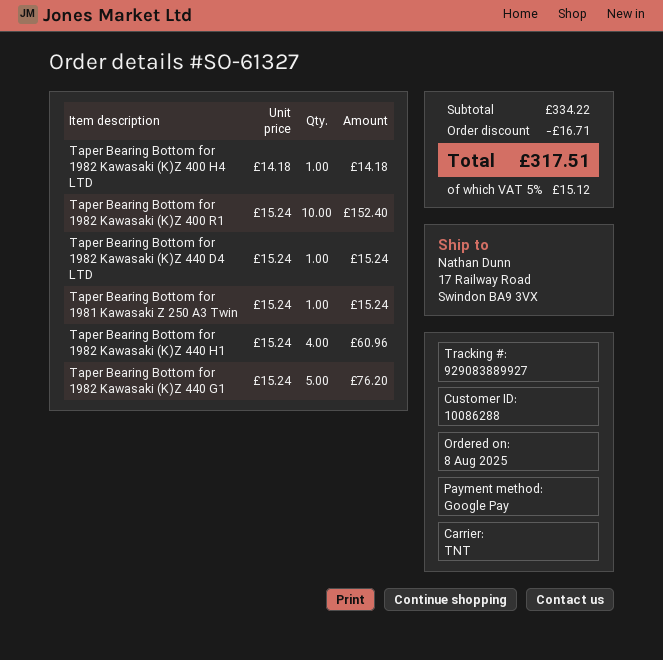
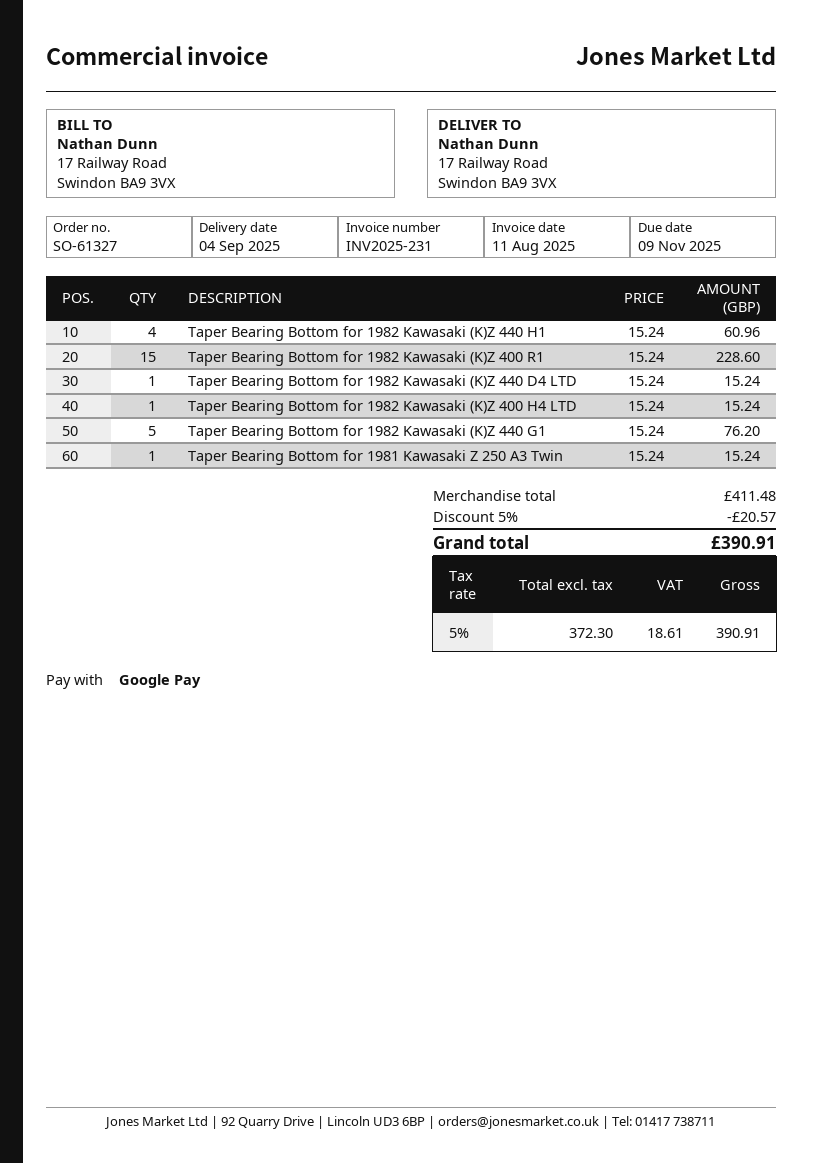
Taper Bearing Bottom for 1982 Kawasaki (K)Z 400 H4 LTD: 1 x 14.18 = 14.18 -> 1 x 15.24 = 15.24
Taper Bearing Bottom for 1982 Kawasaki (K)Z 400 R1: 10 x 15.24 = 152.40 -> 15 x 15.24 = 228.60
subtotal: 334.22 -> 411.48
discount: 16.71 -> 20.57
tax: 5% = 15.12 -> 5% = 18.61
total: 317.51 -> 390.91

